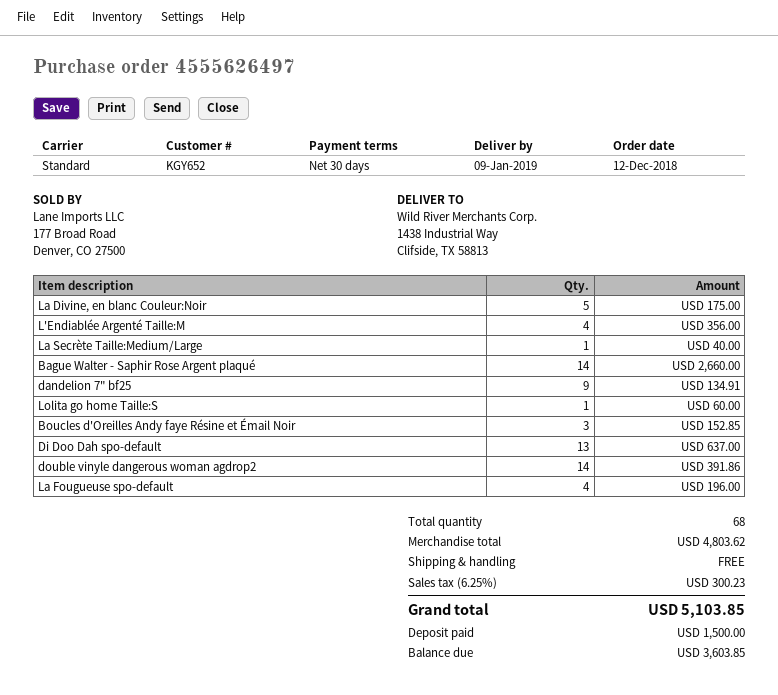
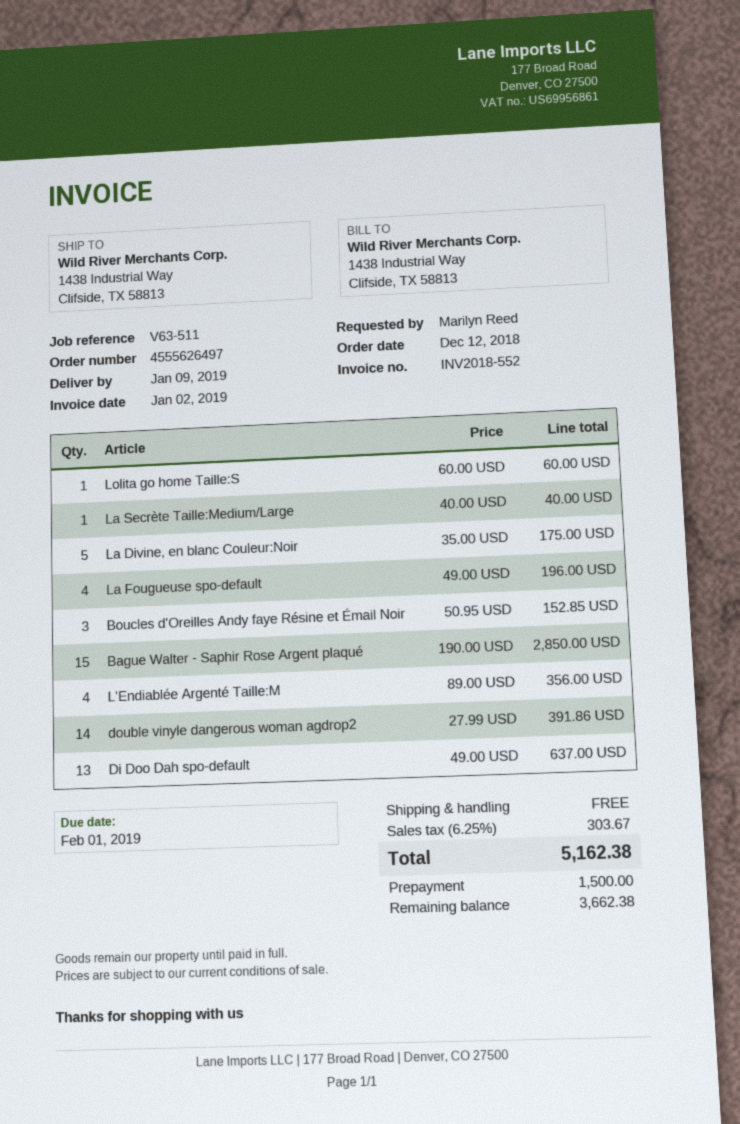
Bague Walter - Saphir Rose Argent plaqué: 14 for 2660.00 -> 15 for 2850.00
dandelion 7" bf25: 9 for 134.91 -> none
tax: 6.25% = 300.23 -> 6.25% = 303.67
total: 5103.85 -> 5162.38
balance: 3603.85 -> 3662.38

